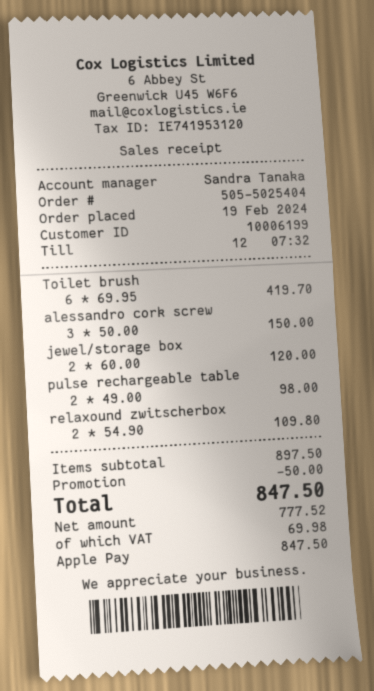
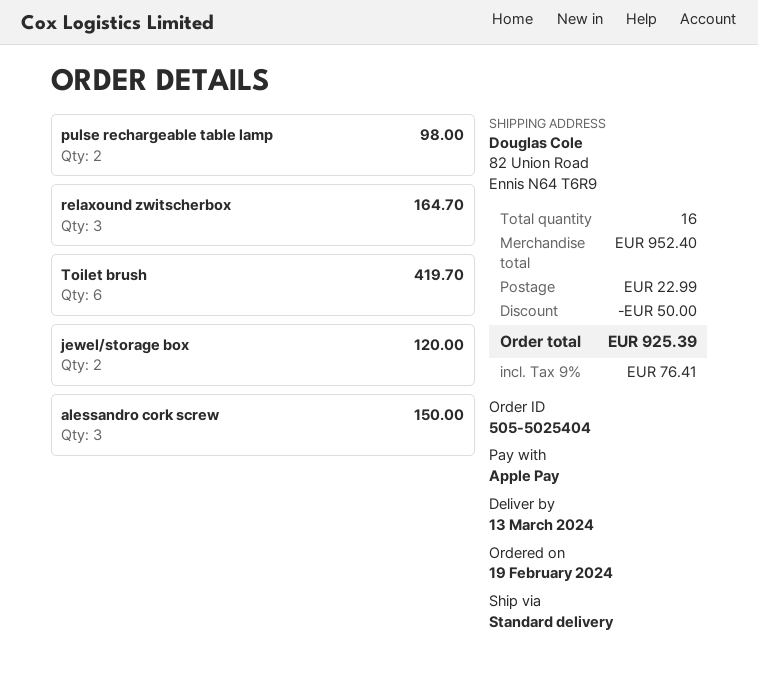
relaxound zwitscherbox: 2 for 109.80 -> 3 for 164.70
subtotal: 897.50 -> 952.40
shipping: none -> 22.99
tax: 69.98 -> 76.41
total: 847.50 -> 925.39

